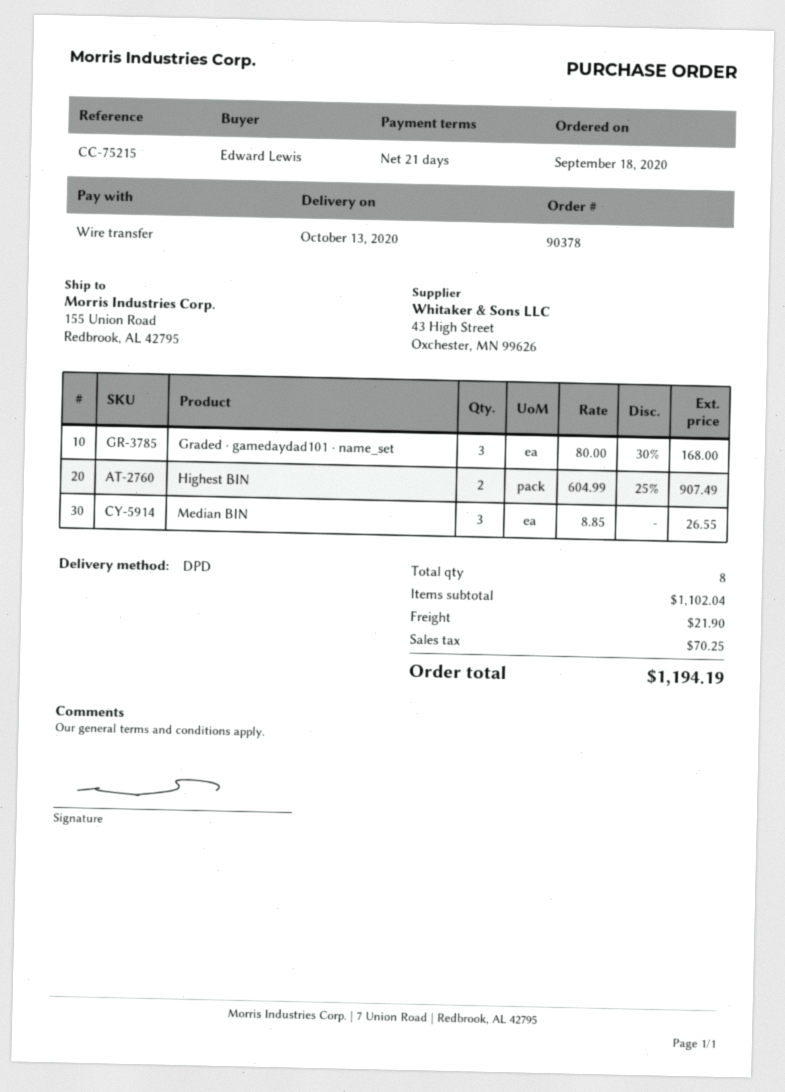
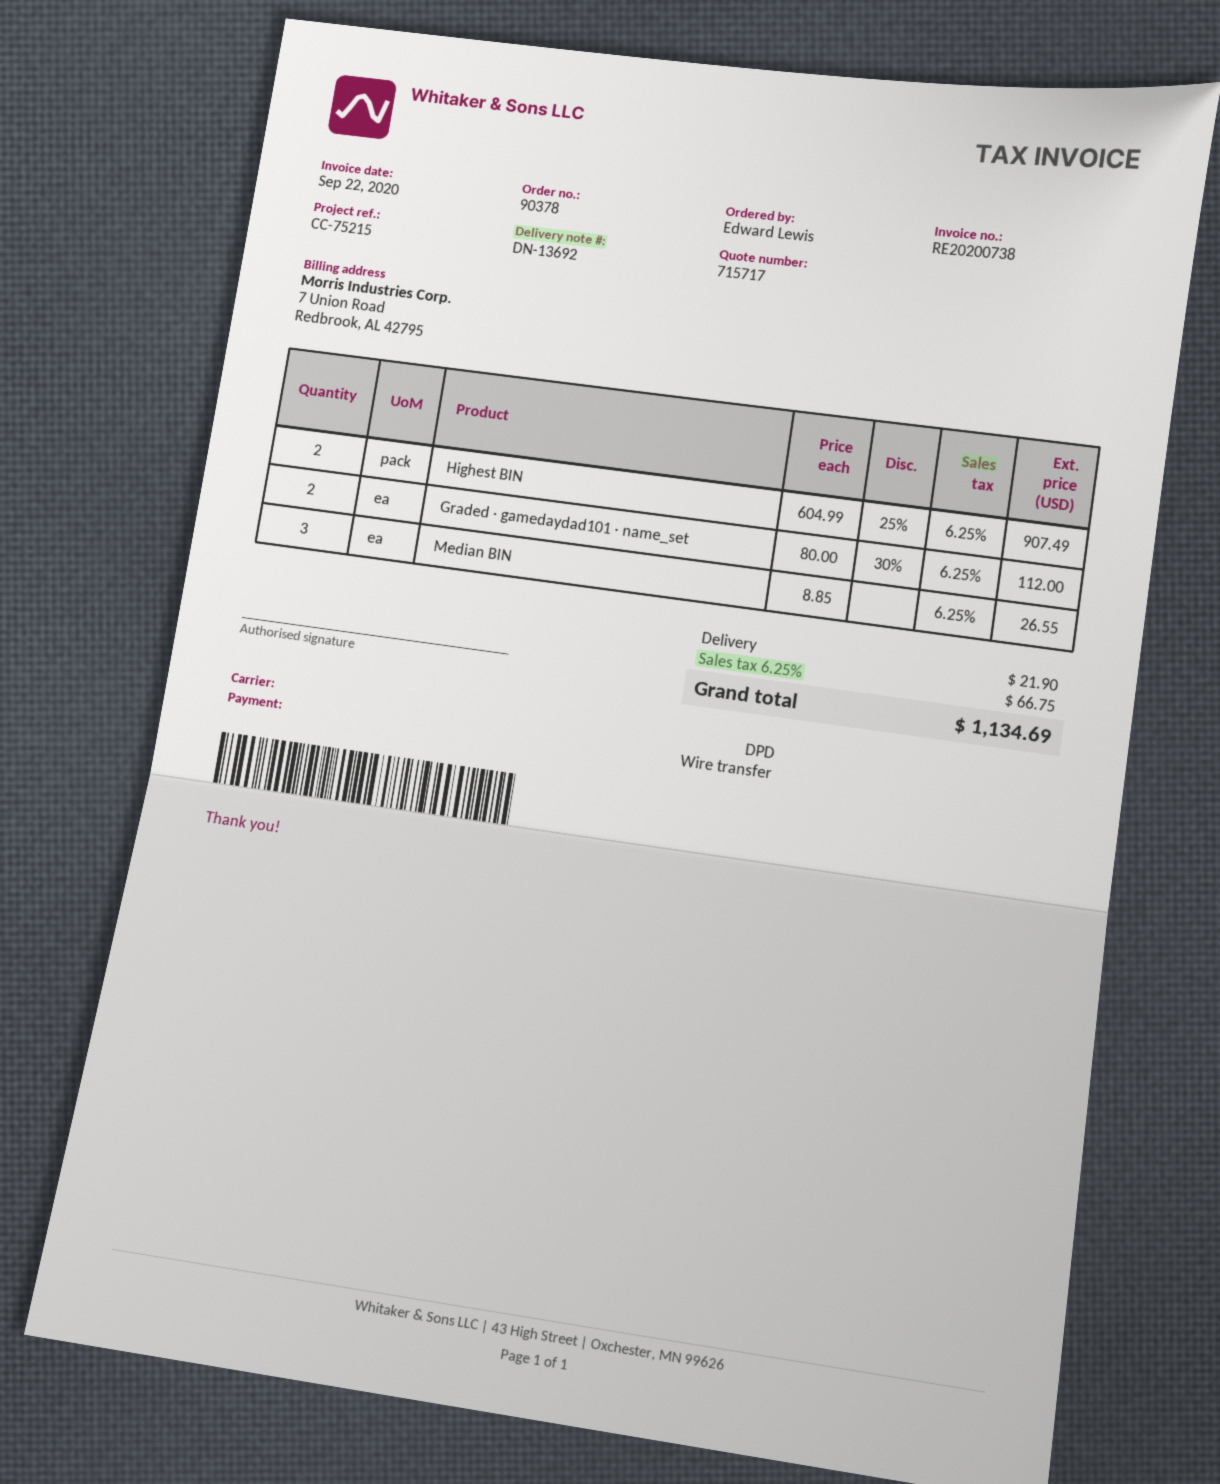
Graded · gamedaydad101 · name_set: 3 x 80.00 - 30% = 168.00 -> 2 x 80.00 - 30% = 112.00
tax: 70.25 -> 66.75
total: 1194.19 -> 1134.69

